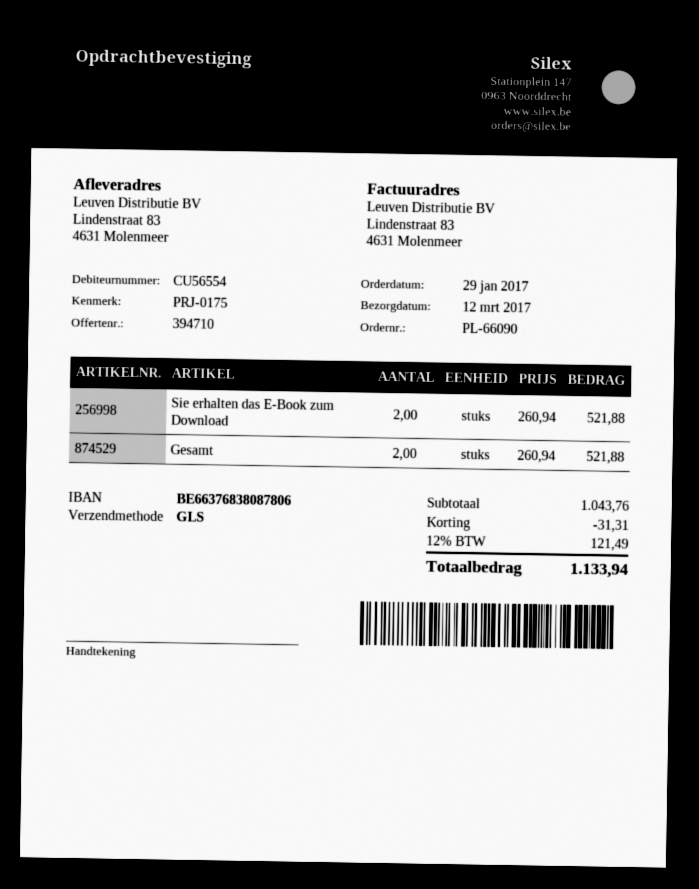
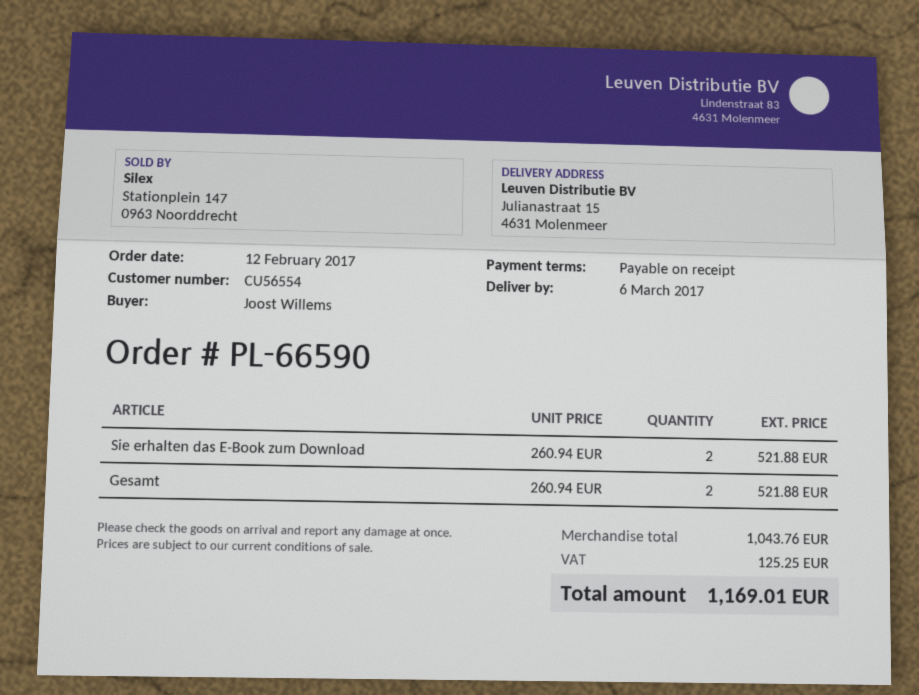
order number: PL-66090 -> PL-66590
order date: 2017-01-29 -> 2017-02-12
delivery date: 2017-03-12 -> 2017-03-06
ship to: Lindenstraat 83, 4631 Molenmeer -> Julianastraat 15, 4631 Molenmeer
discount: 31.31 -> none
tax: 121.49 -> 125.25
total: 1133.94 -> 1169.01

